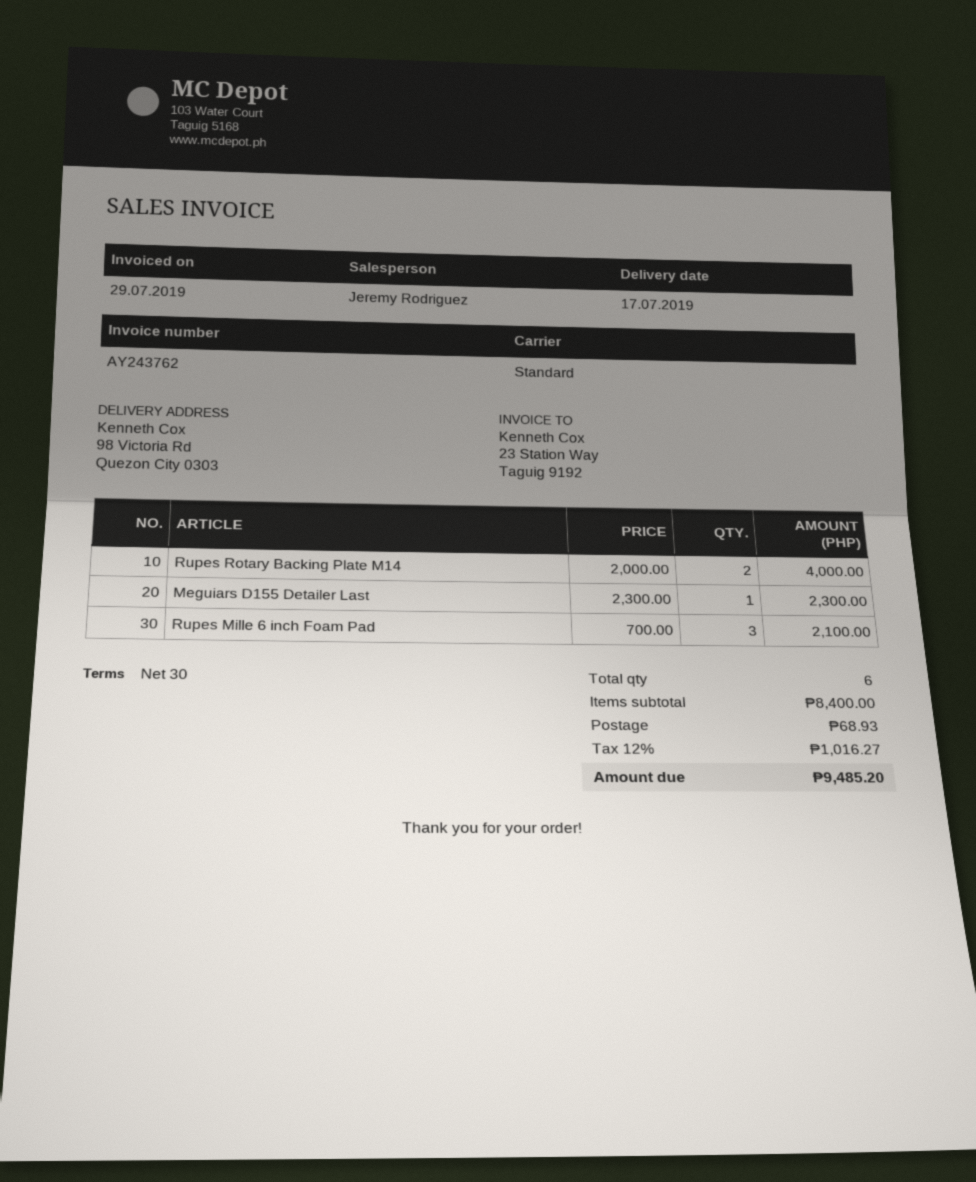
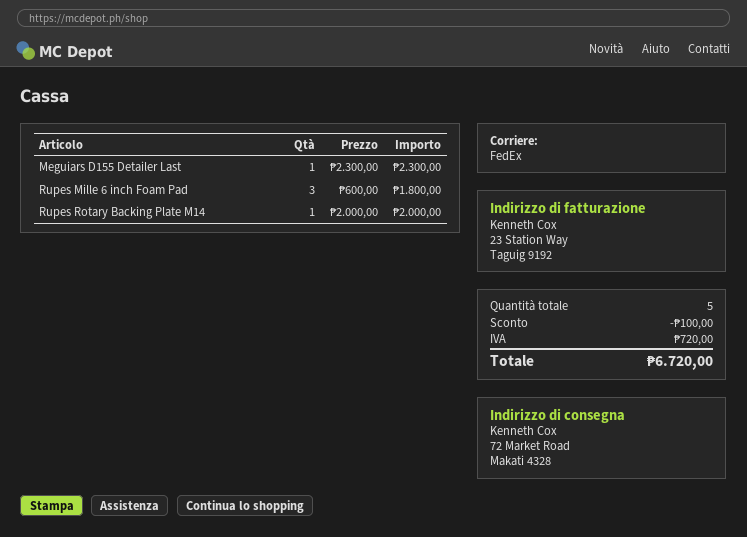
shipping method: standard -> FedEx
ship to: 98 Victoria Rd, Quezon City 0303 -> 72 Market Road, Makati 4328
Rupes Rotary Backing Plate M14: 2 x 2000.00 = 4000.00 -> 1 x 2000.00 = 2000.00
Rupes Mille 6 inch Foam Pad: 3 x 700.00 = 2100.00 -> 3 x 600.00 = 1800.00
total quantity: 6 -> 5
discount: none -> 100.00
shipping: 68.93 -> none
tax: 1016.27 -> 720.00
total: 9485.20 -> 6720.00

